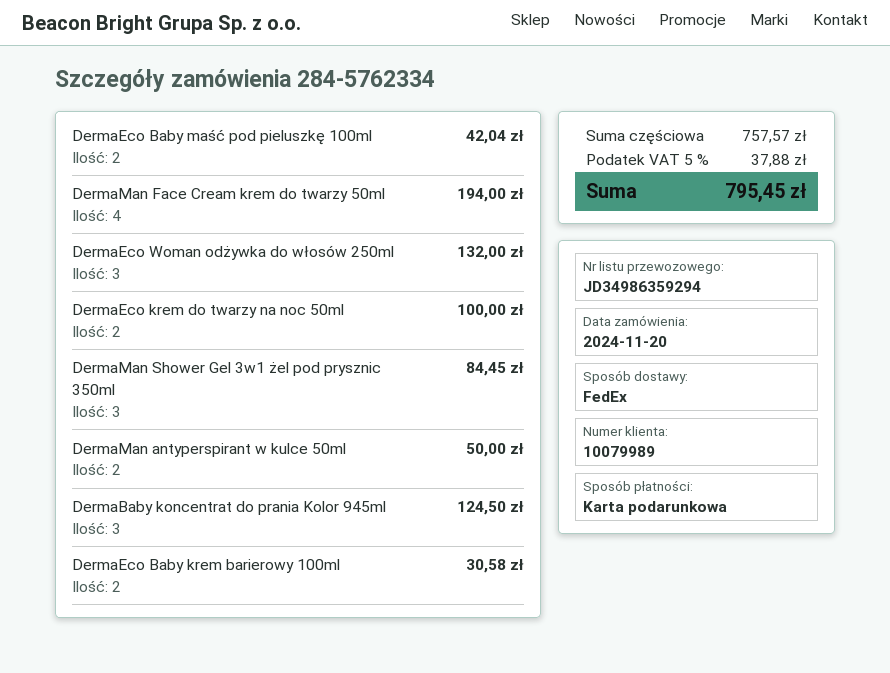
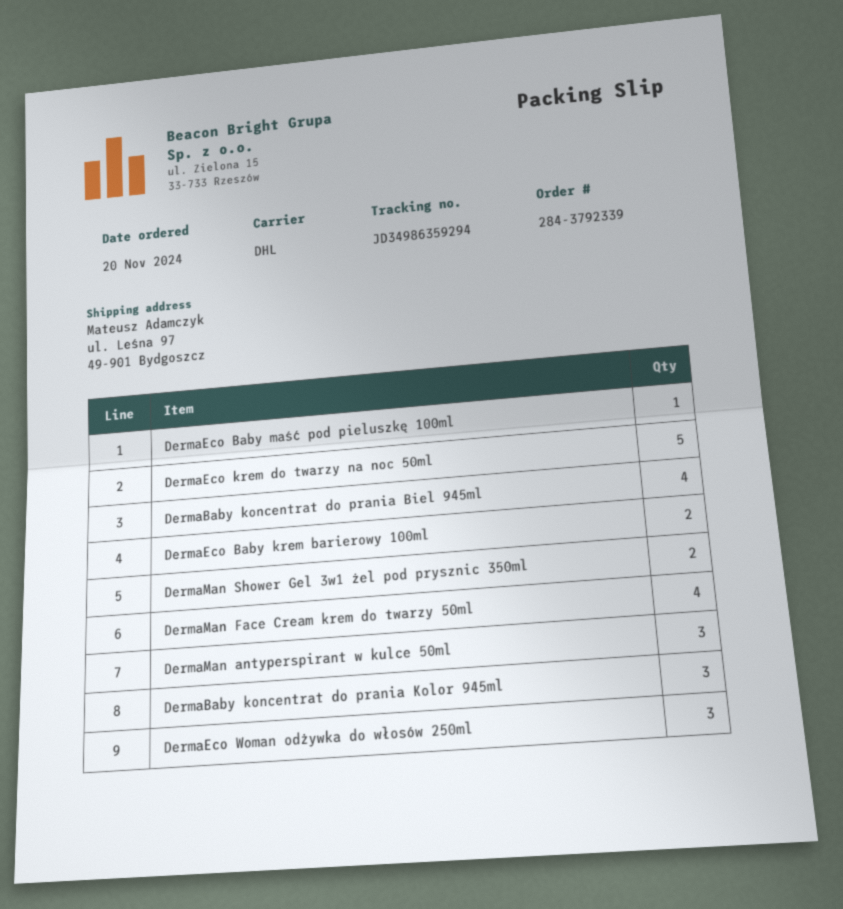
order number: 284-5762334 -> 284-3792339
shipping method: FedEx -> DHL
DermaEco Baby maść pod pieluszkę 100ml: 2 -> 1
DermaEco krem do twarzy na noc 50ml: 2 -> 5
DermaMan Shower Gel 3w1 żel pod prysznic 350ml: 3 -> 2
DermaMan antyperspirant w kulce 50ml: 2 -> 3
DermaBaby koncentrat do prania Biel 945ml: none -> 4

